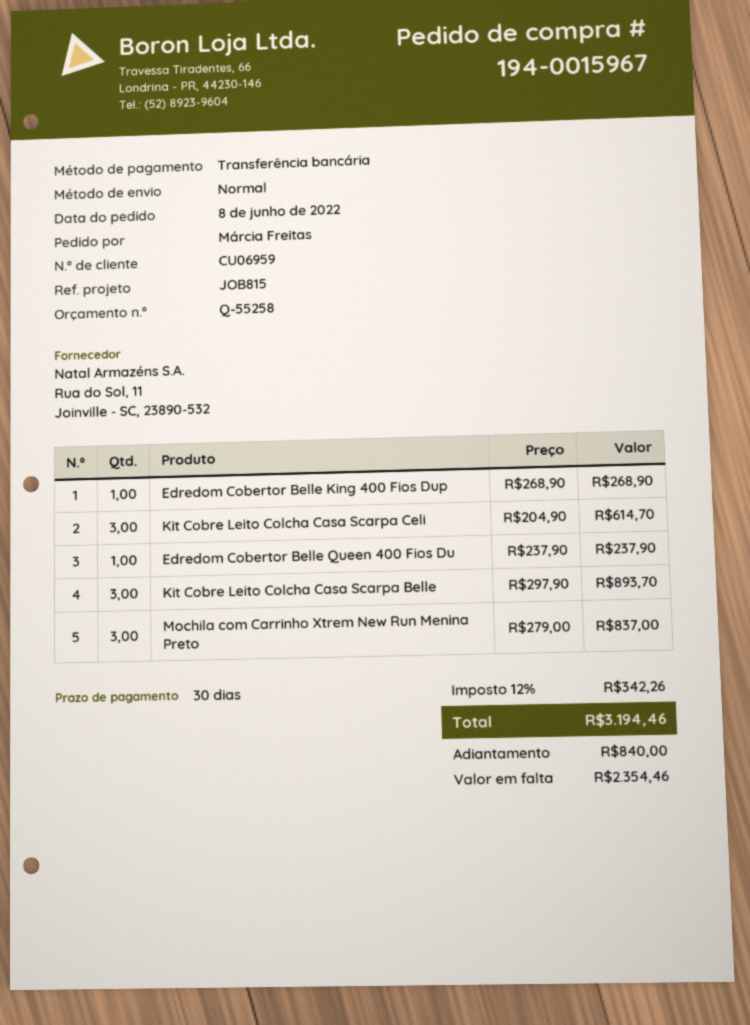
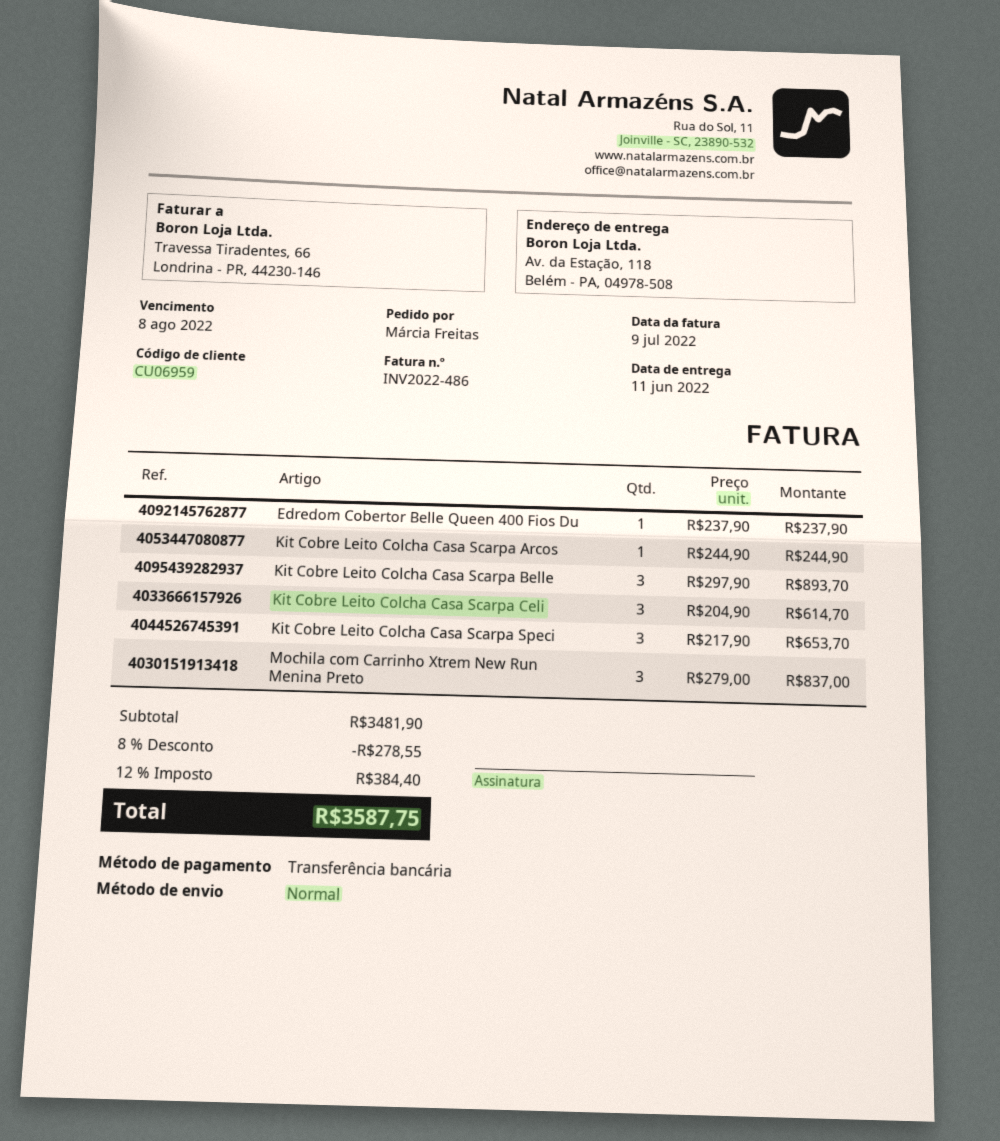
Edredom Cobertor Belle King 400 Fios Dup: 1 x 268.90 = 268.90 -> none
Kit Cobre Leito Colcha Casa Scarpa Arcos: none -> 1 x 244.90 = 244.90
Kit Cobre Leito Colcha Casa Scarpa Speci: none -> 3 x 217.90 = 653.70
discount: none -> 8% = 278.55
tax: 12% = 342.26 -> 12% = 384.40
total: 3194.46 -> 3587.75

